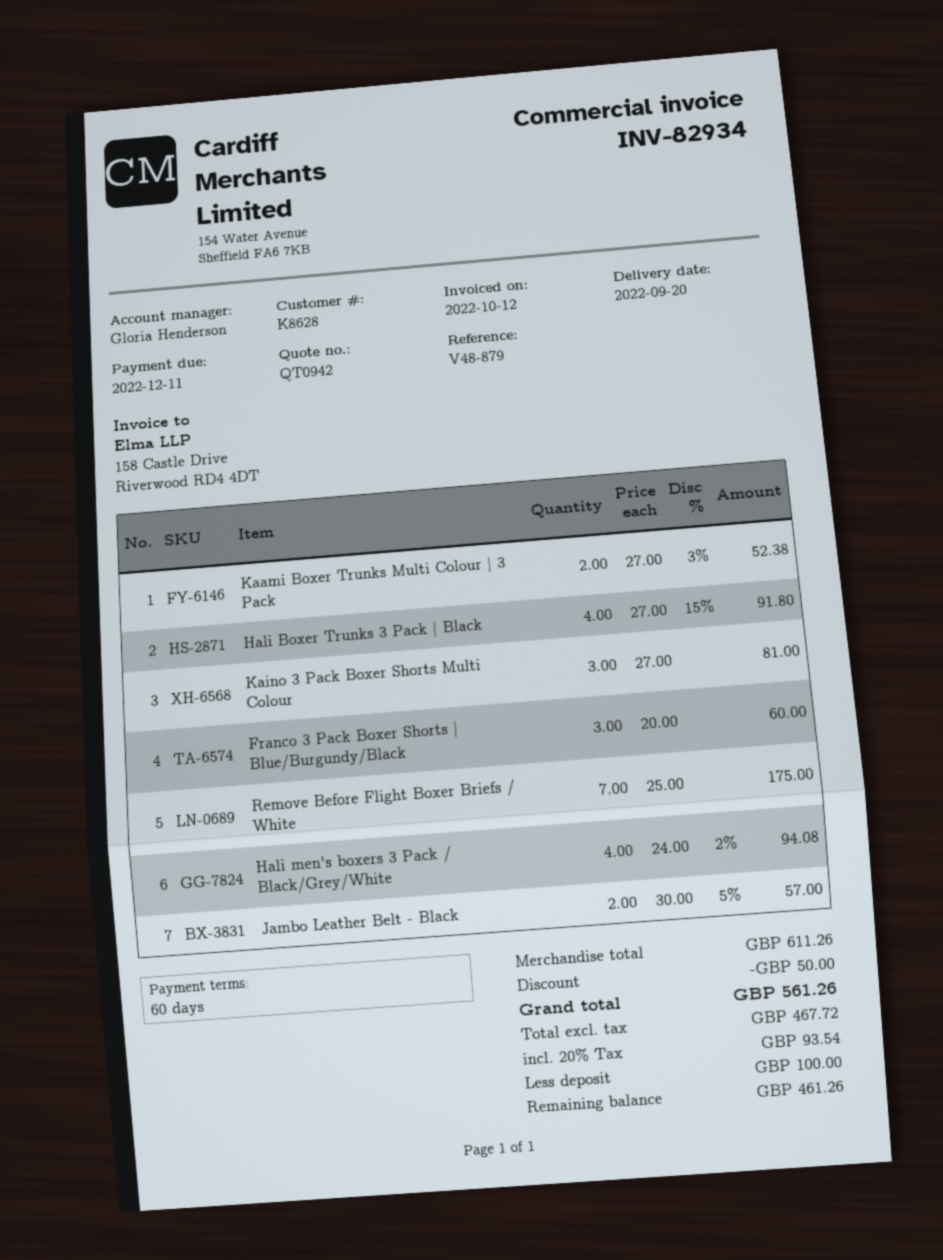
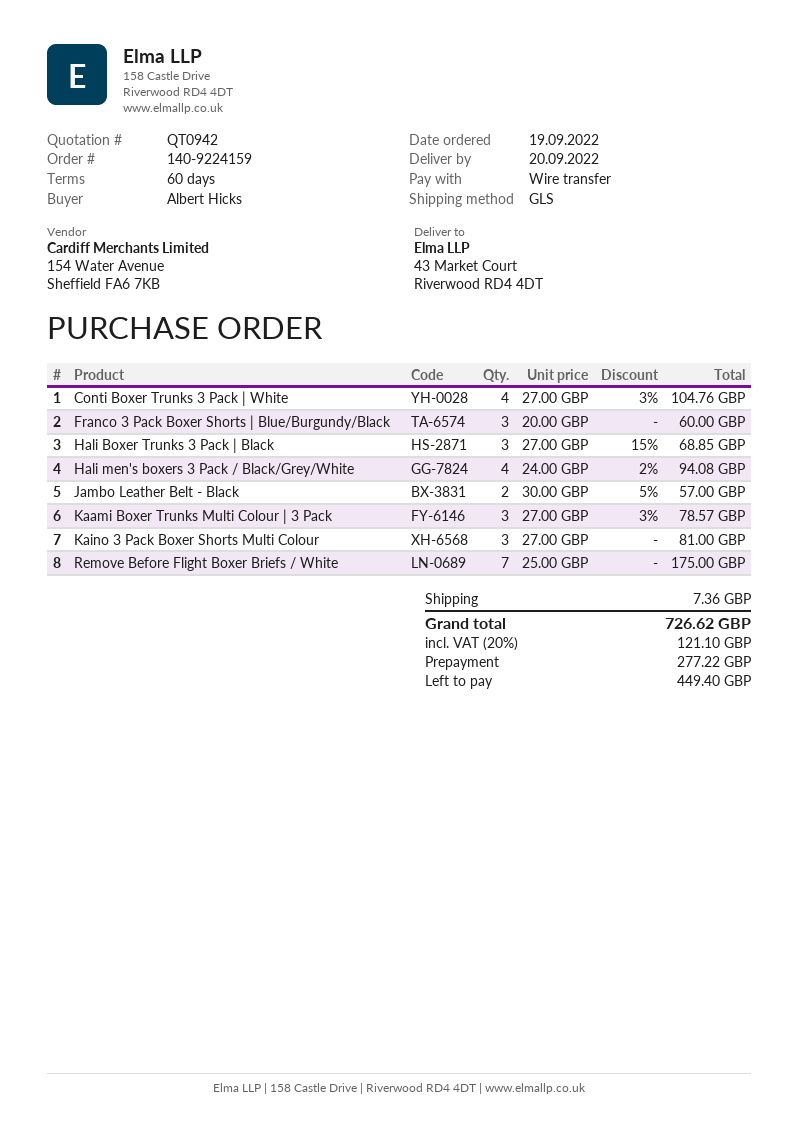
Kaami Boxer Trunks Multi Colour | 3 Pack: 2 x 27.00 - 3% = 52.38 -> 3 x 27.00 - 3% = 78.57
Hali Boxer Trunks 3 Pack | Black: 4 x 27.00 - 15% = 91.80 -> 3 x 27.00 - 15% = 68.85
Conti Boxer Trunks 3 Pack | White: none -> 4 x 27.00 - 3% = 104.76
discount: 50.00 -> none
shipping: none -> 7.36
tax: 20% = 93.54 -> 20% = 121.10
total: 561.26 -> 726.62
deposit: 100.00 -> 277.22
balance: 461.26 -> 449.40

